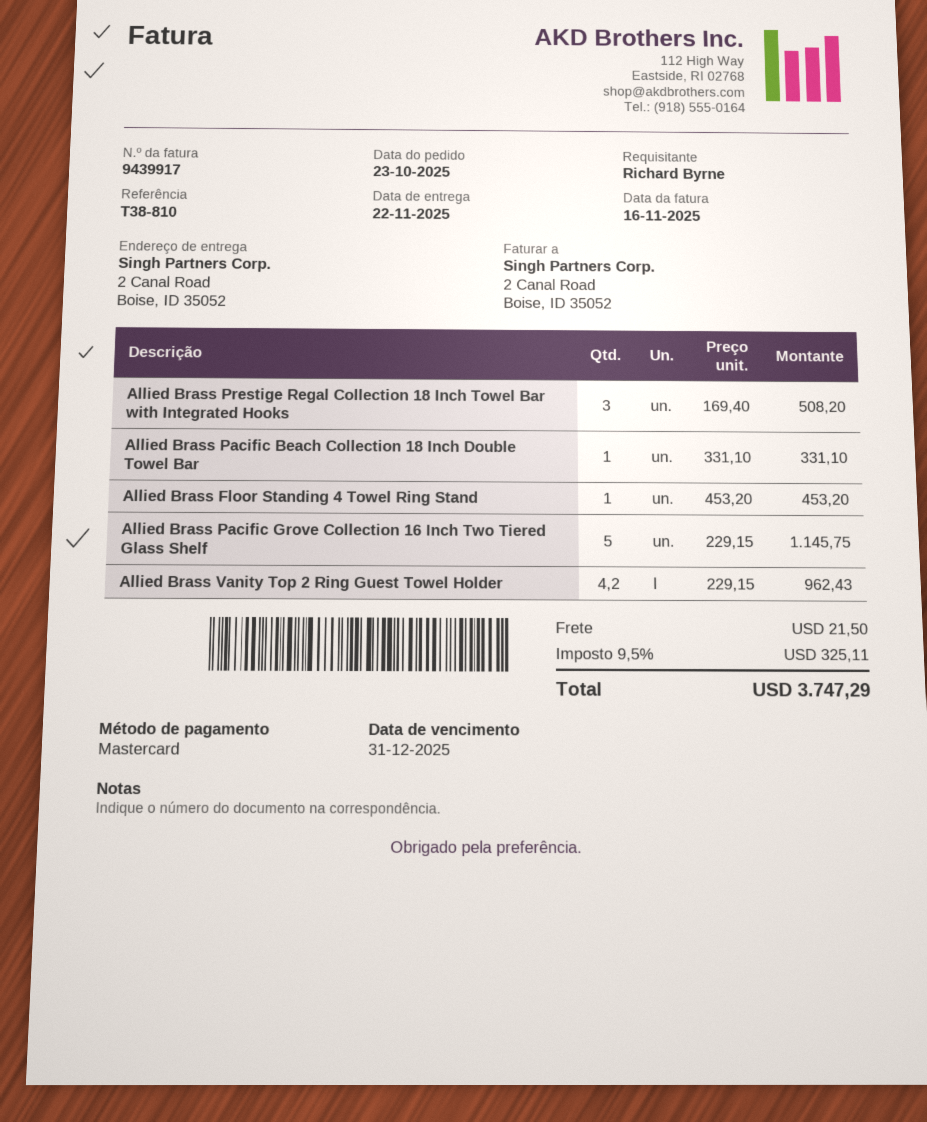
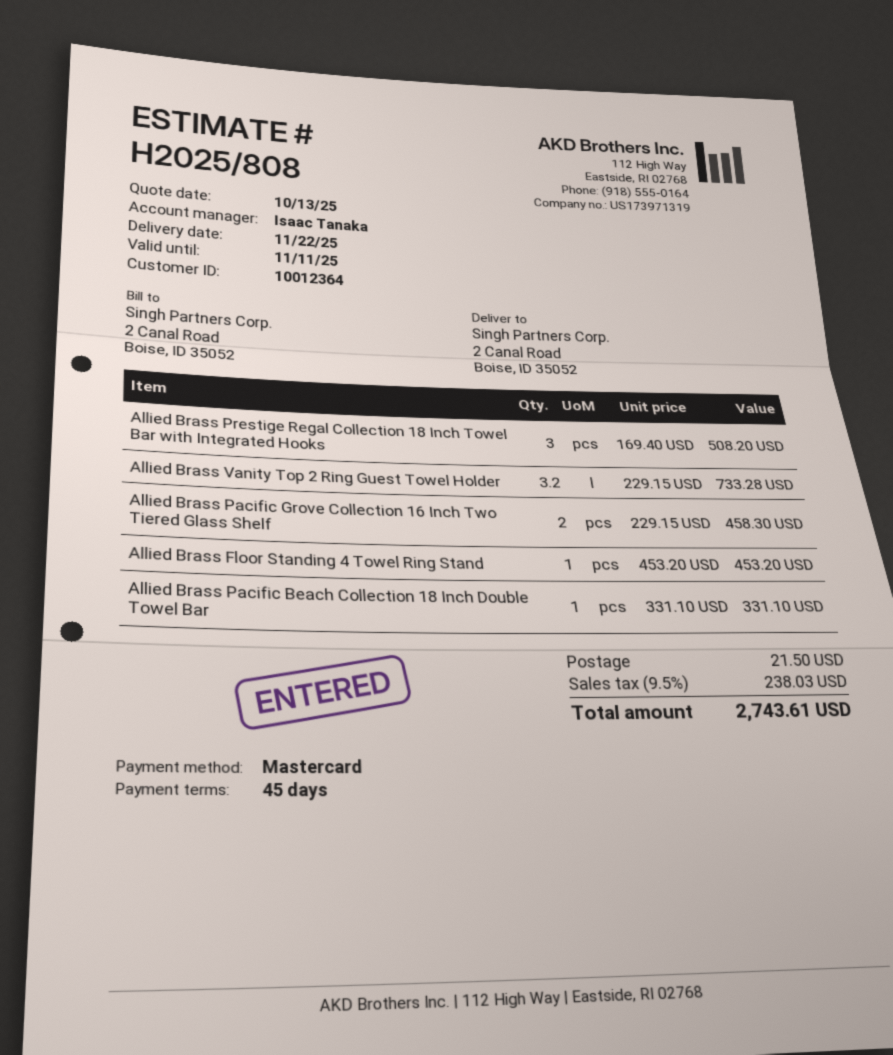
Allied Brass Pacific Grove Collection 16 Inch Two Tiered Glass Shelf: 5 x 229.15 = 1145.75 -> 2 x 229.15 = 458.30
Allied Brass Vanity Top 2 Ring Guest Towel Holder: 4.2 x 229.15 = 962.43 -> 3.2 x 229.15 = 733.28
tax: 9.5% = 325.11 -> 9.5% = 238.03
total: 3747.29 -> 2743.61

